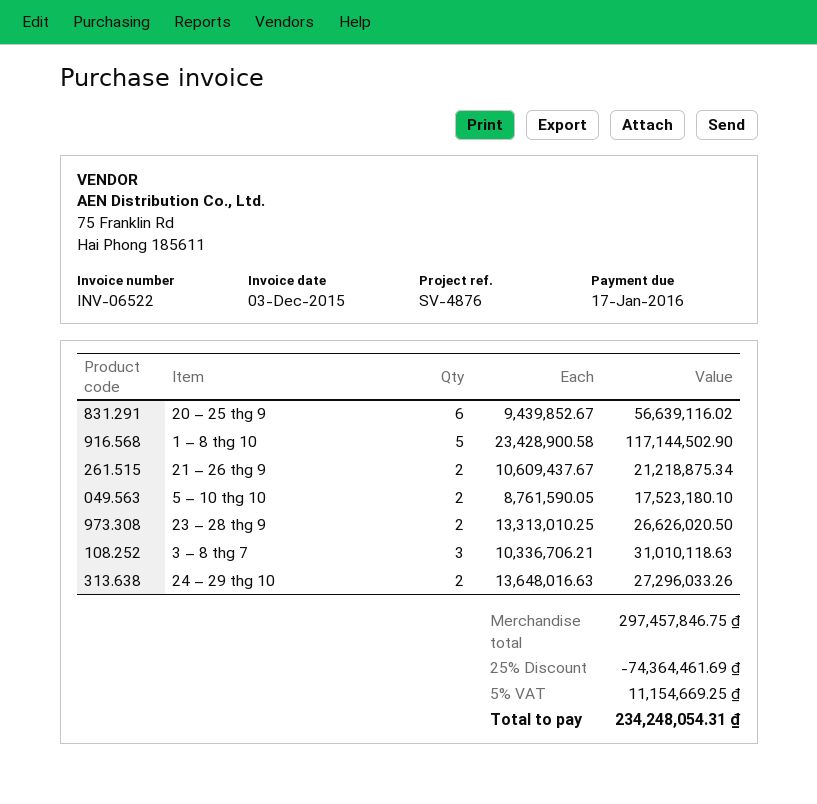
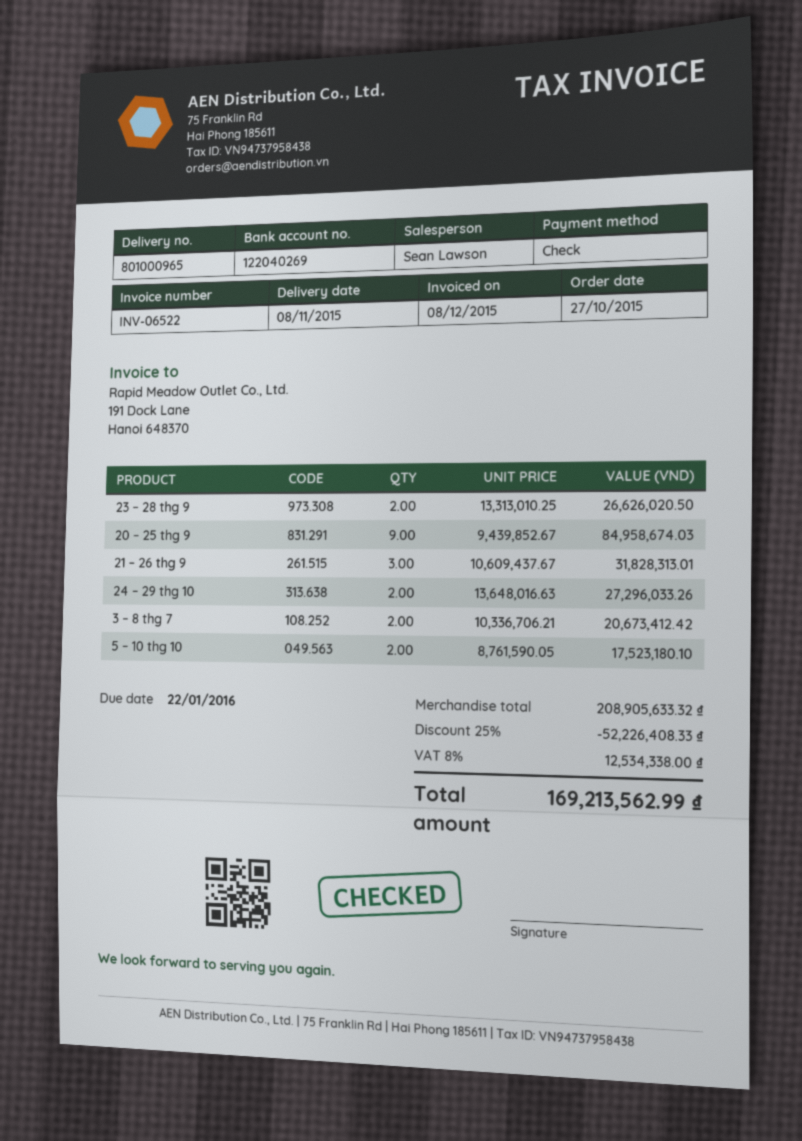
invoice date: 2015-12-03 -> 2015-12-08
due date: 2016-01-17 -> 2016-01-22
20 – 25 thg 9: 6 x 9439852.67 = 56639116.02 -> 9 x 9439852.67 = 84958674.03
1 – 8 thg 10: 5 x 23428900.58 = 117144502.90 -> none
21 – 26 thg 9: 2 x 10609437.67 = 21218875.34 -> 3 x 10609437.67 = 31828313.01
3 – 8 thg 7: 3 x 10336706.21 = 31010118.63 -> 2 x 10336706.21 = 20673412.42
subtotal: 297457846.75 -> 208905633.32
discount: 25% = 74364461.69 -> 25% = 52226408.33
tax: 5% = 11154669.25 -> 8% = 12534338.00
total: 234248054.31 -> 169213562.99

